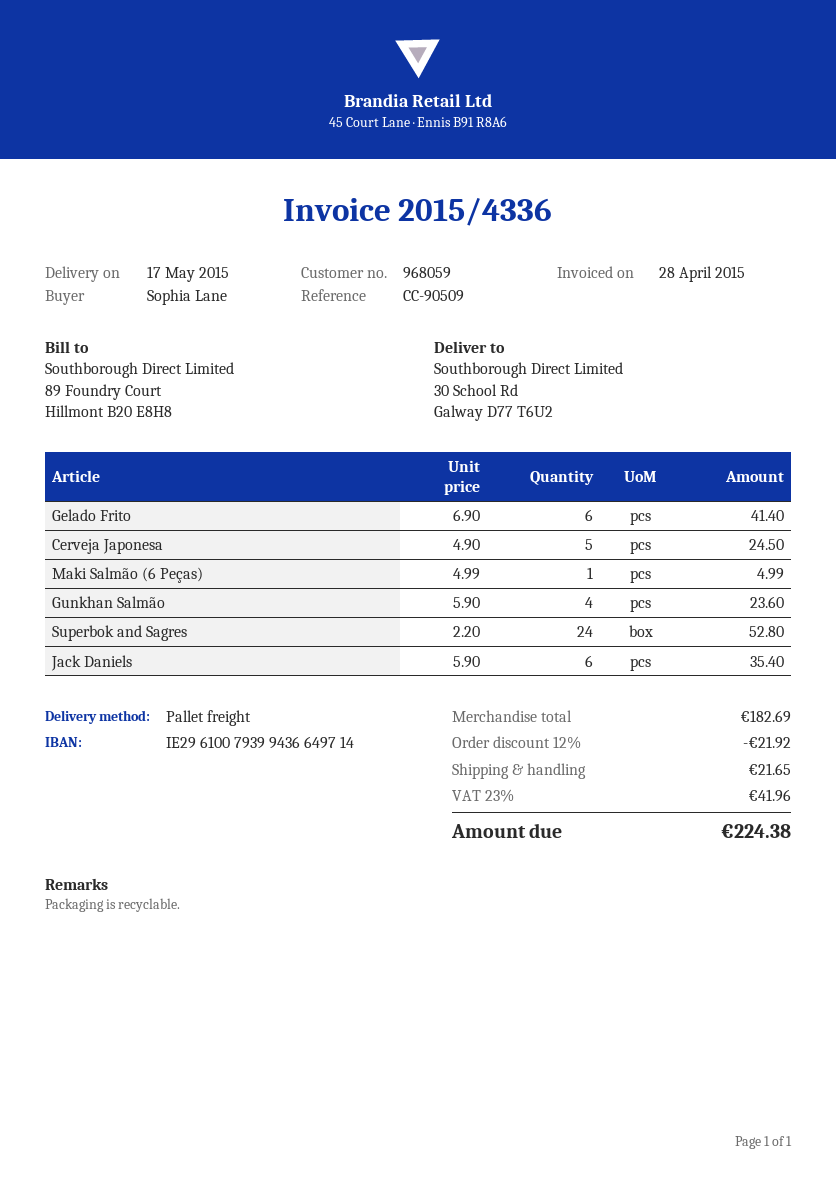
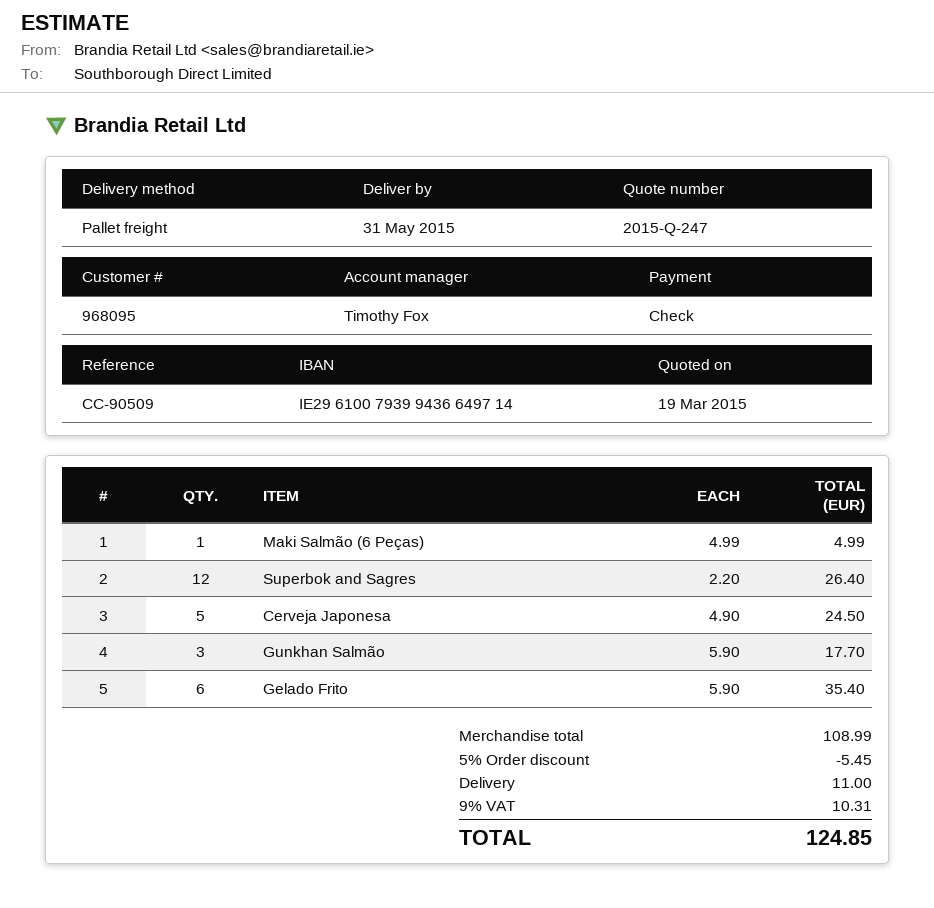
delivery date: 2015-05-17 -> 2015-05-31
customer number: 968059 -> 968095
Gelado Frito: 6 x 6.90 = 41.40 -> 6 x 5.90 = 35.40
Gunkhan Salmão: 4 x 5.90 = 23.60 -> 3 x 5.90 = 17.70
Superbok and Sagres: 24 x 2.20 = 52.80 -> 12 x 2.20 = 26.40
Jack Daniels: 6 x 5.90 = 35.40 -> none
subtotal: 182.69 -> 108.99
discount: 12% = 21.92 -> 5% = 5.45
shipping: 21.65 -> 11.00
tax: 23% = 41.96 -> 9% = 10.31
total: 224.38 -> 124.85

